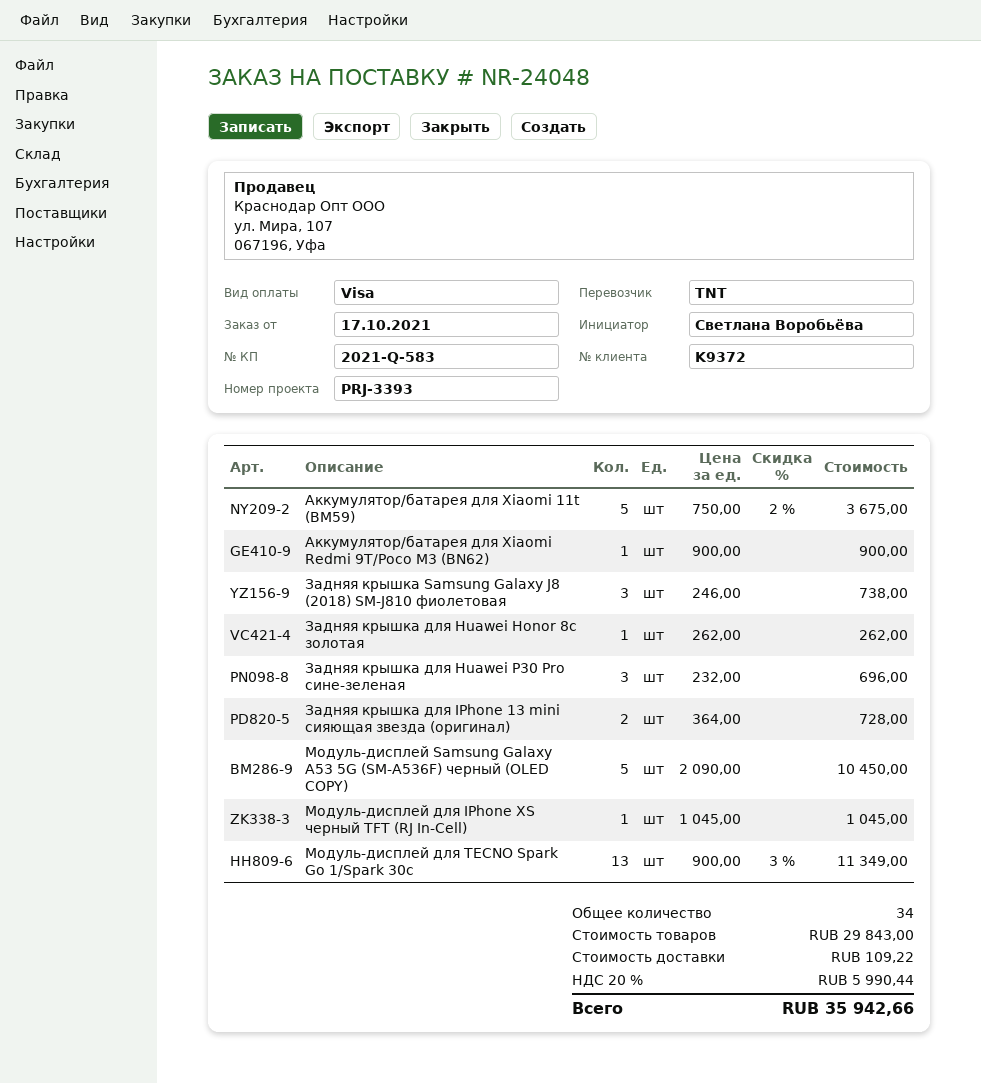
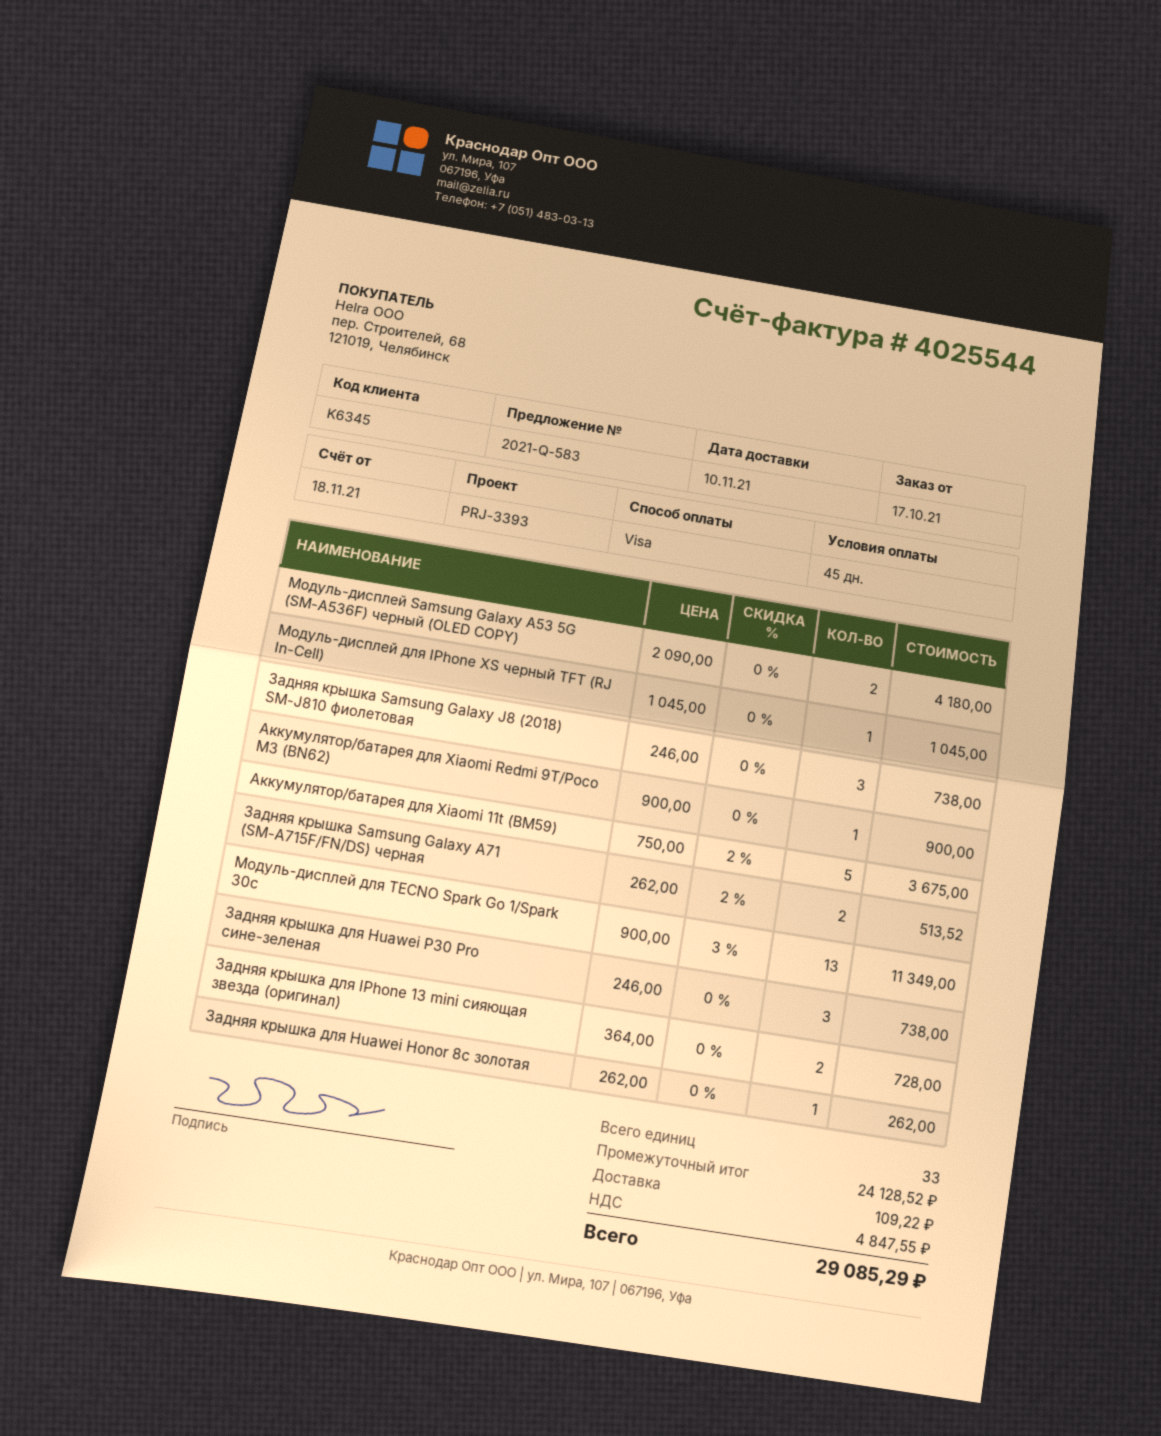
customer number: K9372 -> K6345
Задняя крышка для Huawei P30 Pro сине-зеленая: 3 x 232.00 = 696.00 -> 3 x 246.00 = 738.00
Модуль-дисплей Samsung Galaxy A53 5G (SM-A536F) черный (OLED COPY): 5 x 2090.00 = 10450.00 -> 2 x 2090.00 = 4180.00
Задняя крышка Samsung Galaxy A71 (SM-A715F/FN/DS) черная: none -> 2 x 262.00 - 2% = 513.52
total quantity: 34 -> 33
subtotal: 29843.00 -> 24128.52
tax: 5990.44 -> 4847.55
total: 35942.66 -> 29085.29

